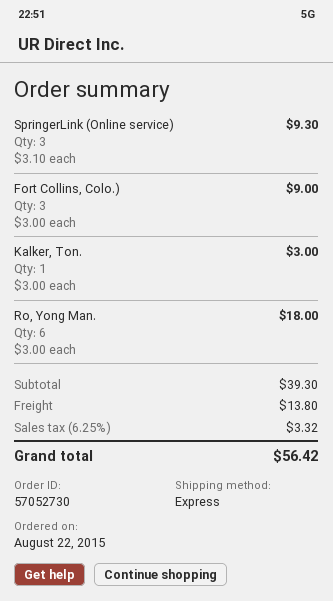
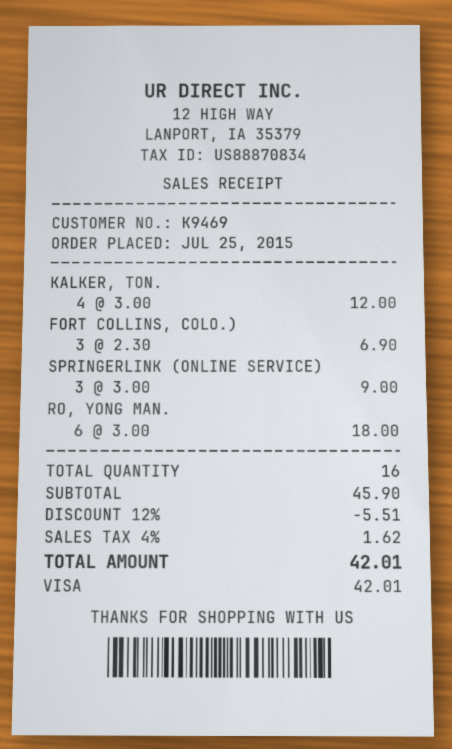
order date: 2015-08-22 -> 2015-07-25
SpringerLink (Online service): 3 x 3.10 = 9.30 -> 3 x 3.00 = 9.00
Fort Collins, Colo.): 3 x 3.00 = 9.00 -> 3 x 2.30 = 6.90
Kalker, Ton.: 1 x 3.00 = 3.00 -> 4 x 3.00 = 12.00
subtotal: 39.30 -> 45.90
discount: none -> 12% = 5.51
shipping: 13.80 -> none
tax: 6.25% = 3.32 -> 4% = 1.62
total: 56.42 -> 42.01

